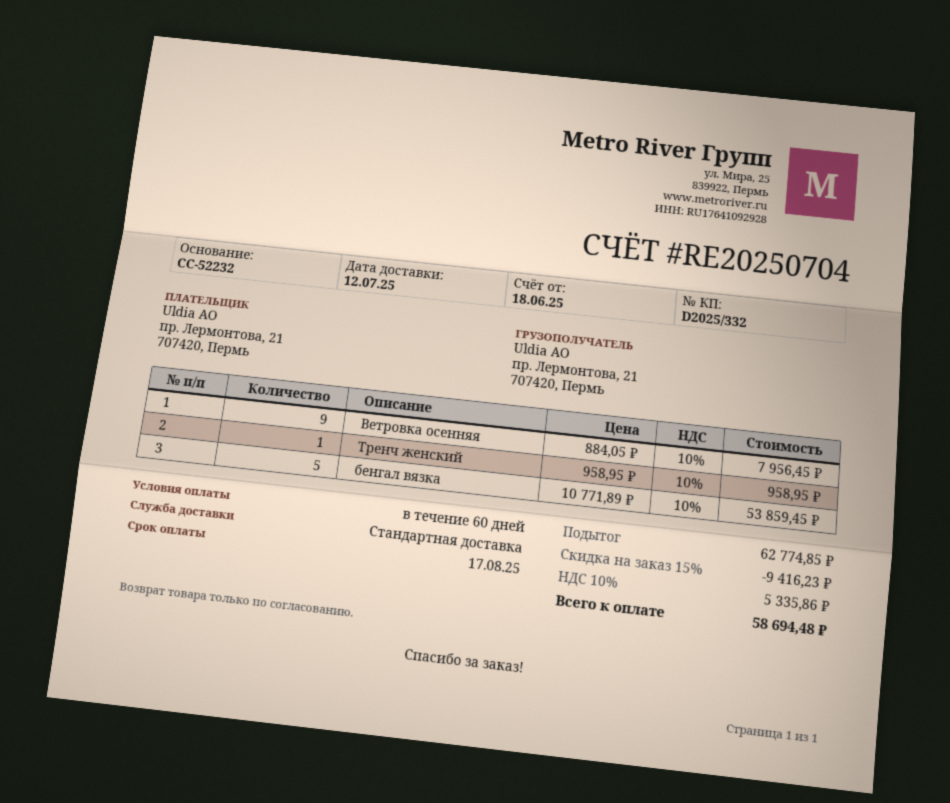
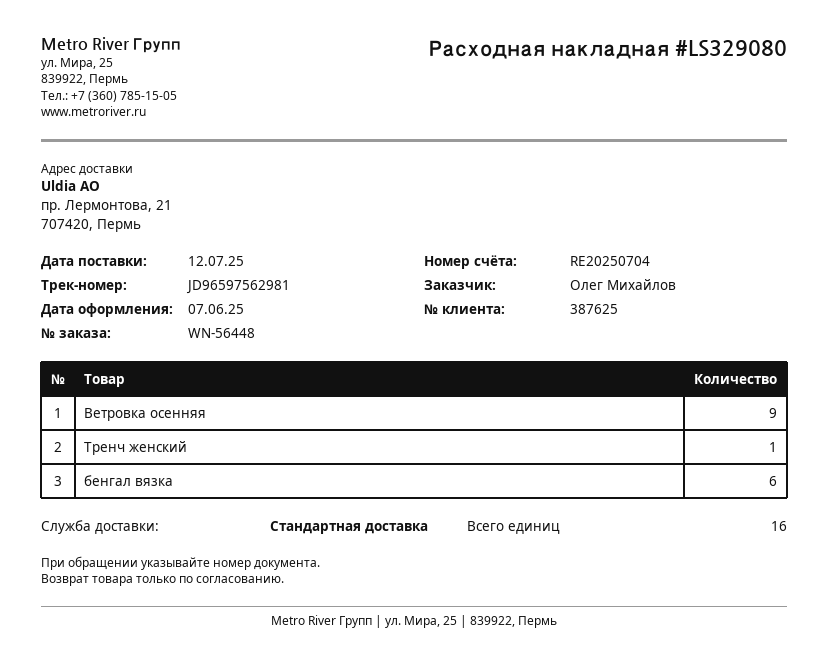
бенгал вязка: 5 -> 6

